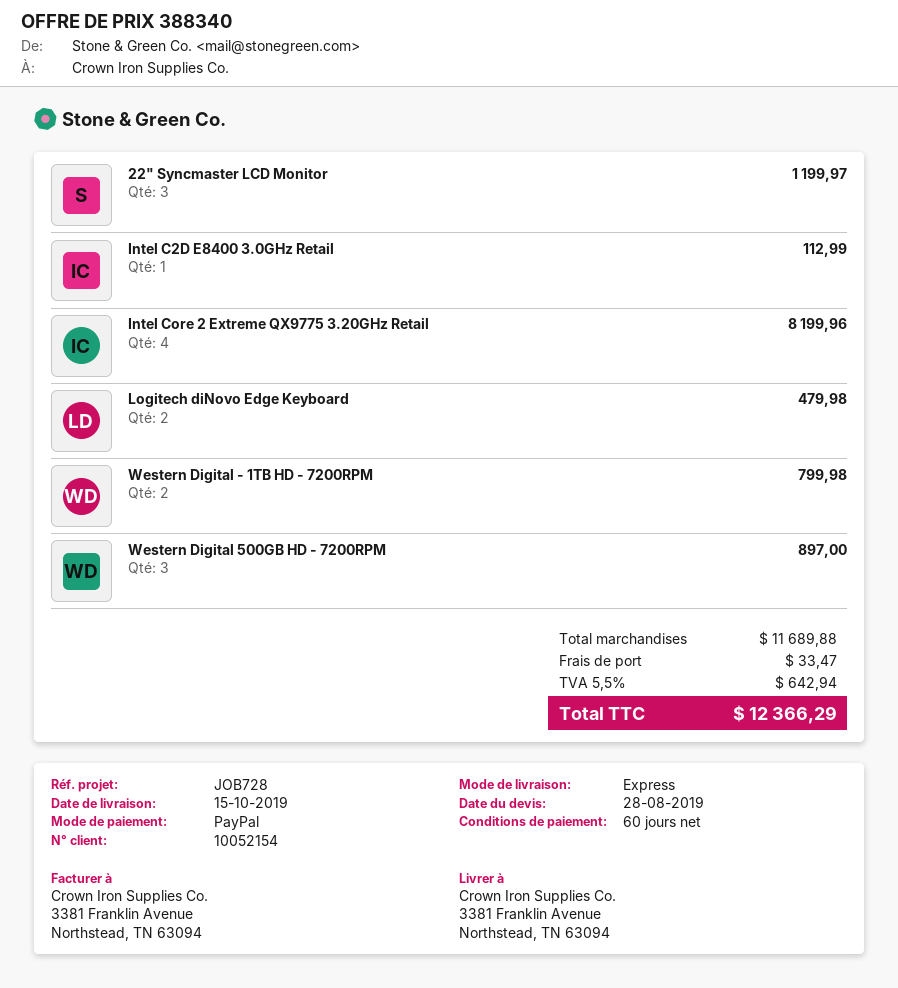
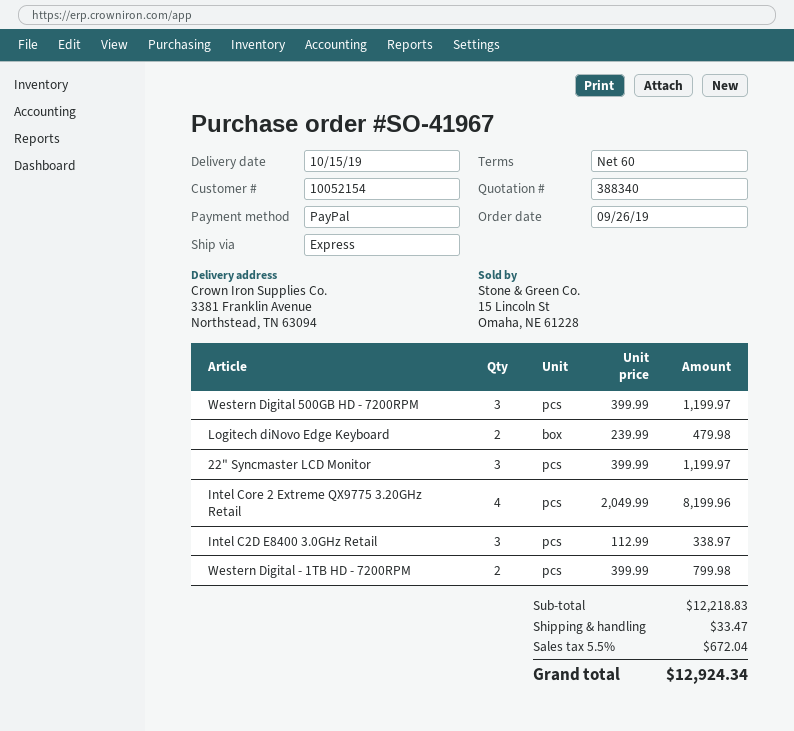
Intel C2D E8400 3.0GHz Retail: 1 for 112.99 -> 3 for 338.97
Western Digital 500GB HD - 7200RPM: 3 for 897.00 -> 3 for 1199.97
subtotal: 11689.88 -> 12218.83
tax: 5.5% = 642.94 -> 5.5% = 672.04
total: 12366.29 -> 12924.34

